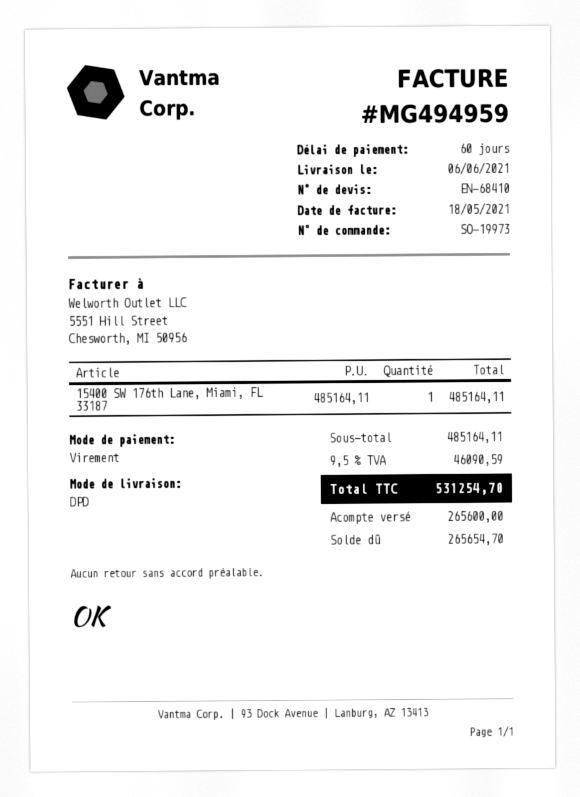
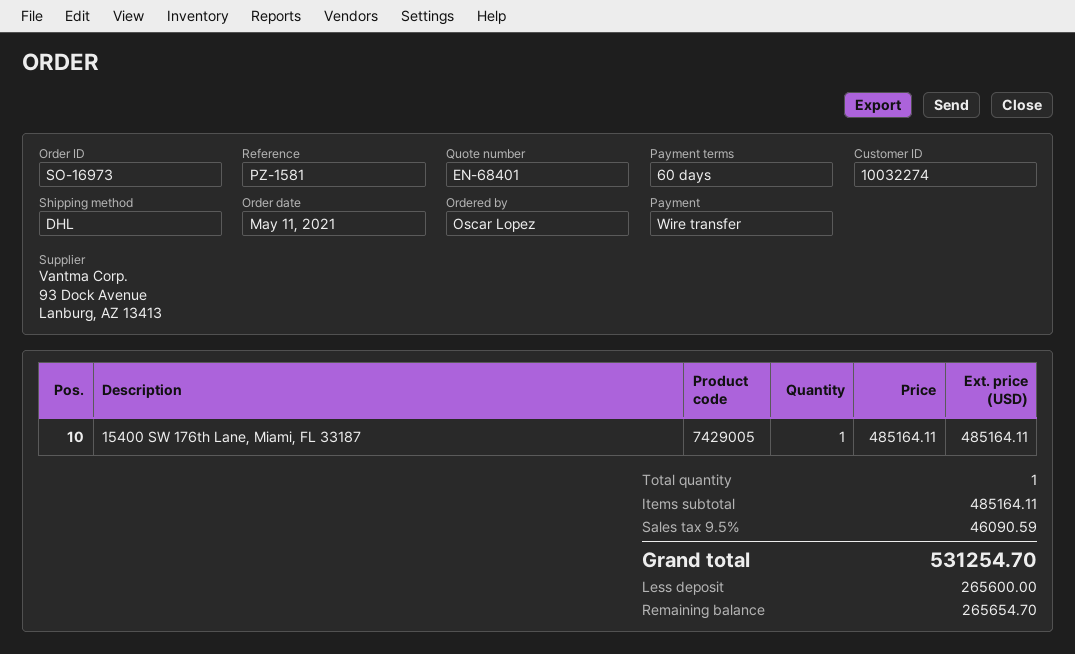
quote number: EN-68410 -> EN-68401
order number: SO-19973 -> SO-16973
shipping method: DPD -> DHL

